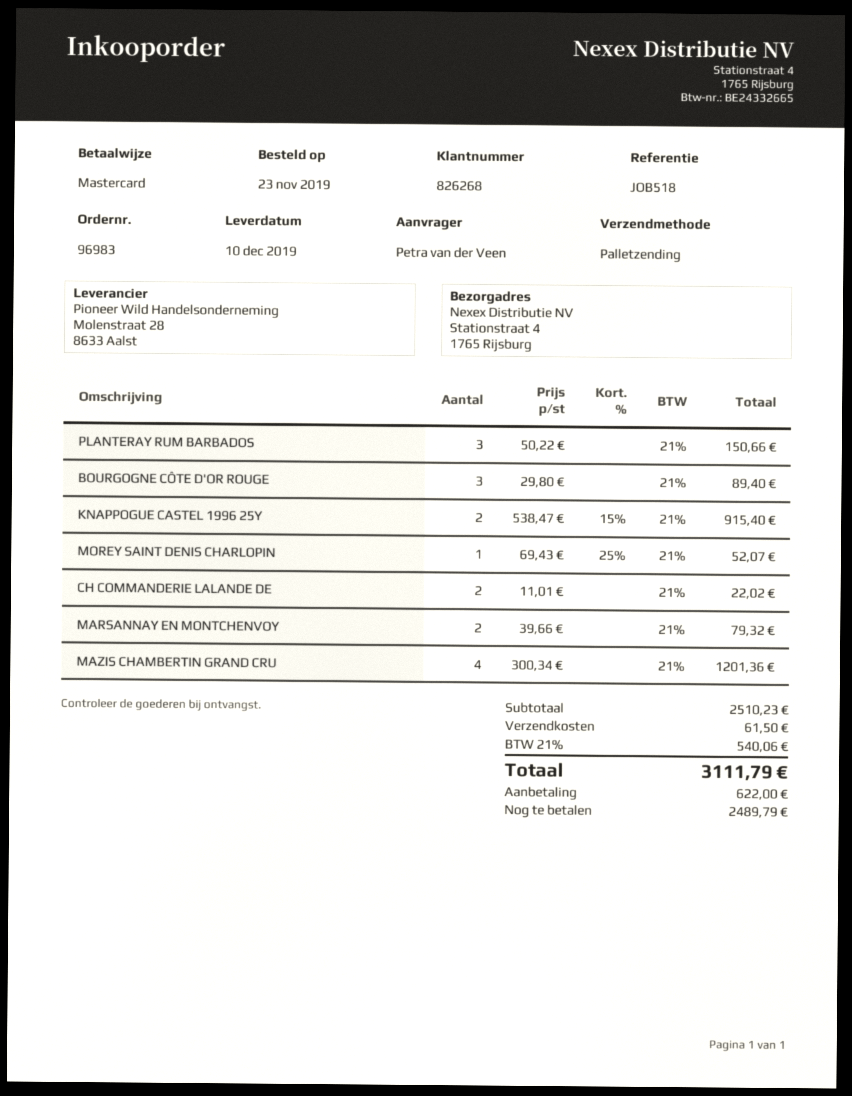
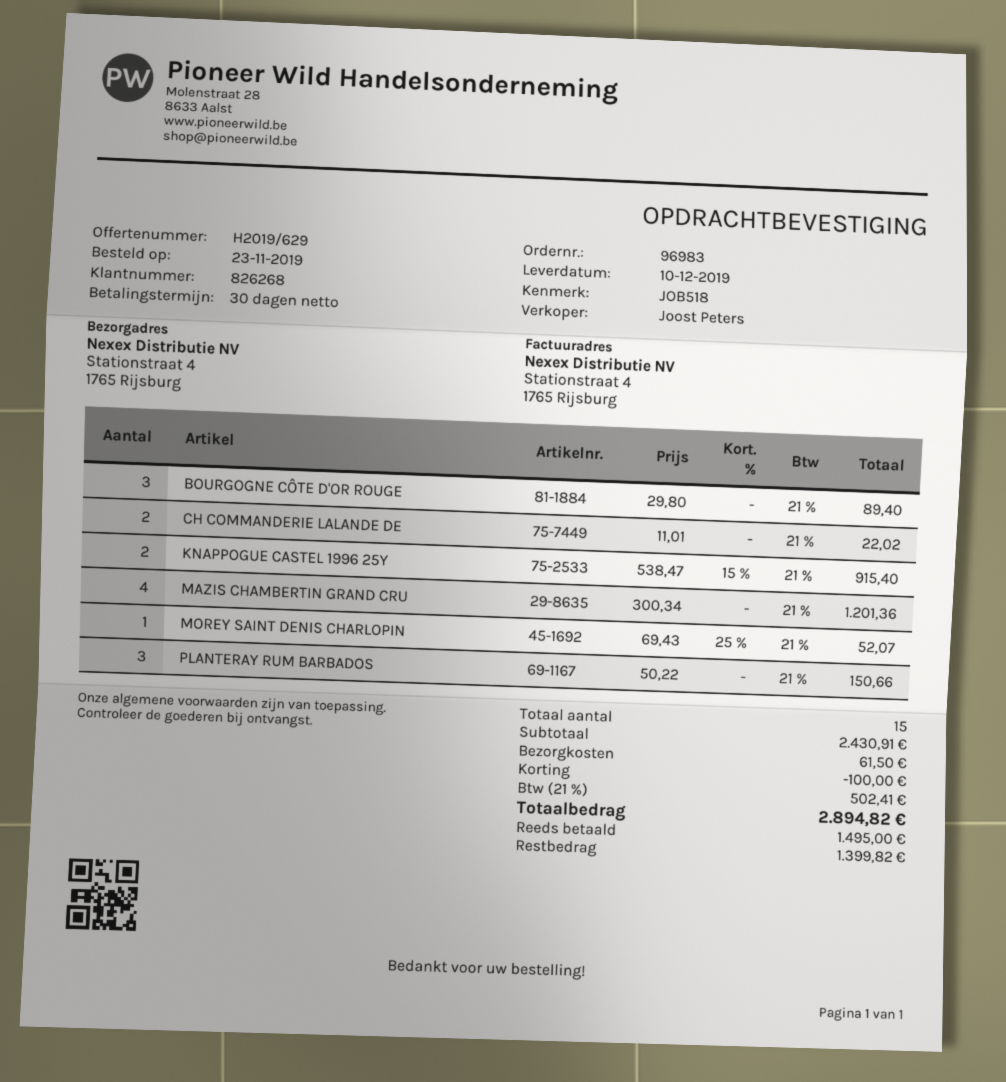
MARSANNAY EN MONTCHENVOY: 2 x 39.66 = 79.32 -> none
subtotal: 2510.23 -> 2430.91
discount: none -> 100.00
tax: 21% = 540.06 -> 21% = 502.41
total: 3111.79 -> 2894.82
deposit: 622.00 -> 1495.00
balance: 2489.79 -> 1399.82

